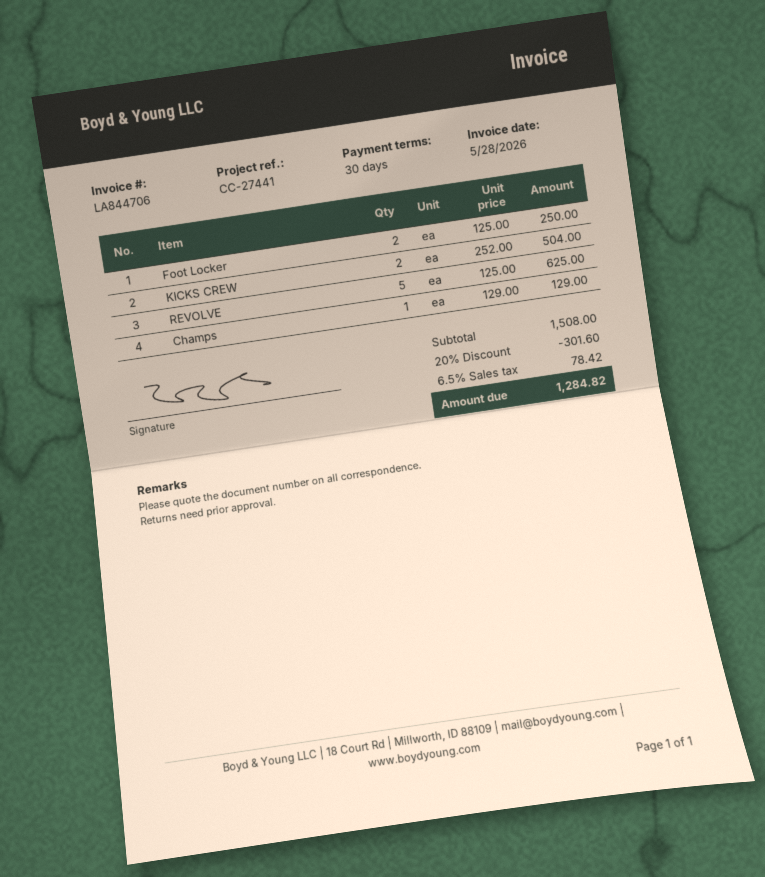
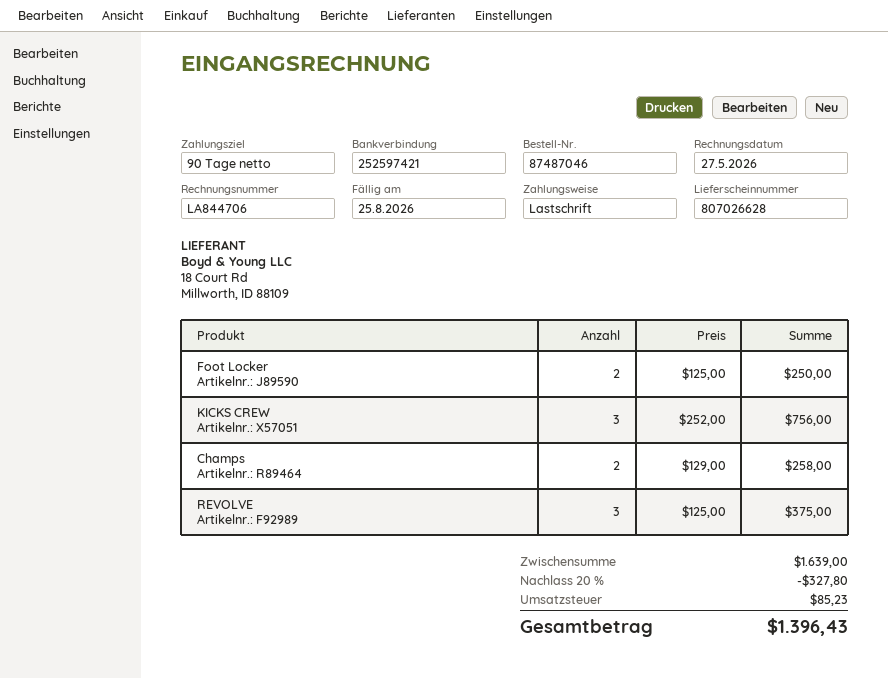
invoice date: 2026-05-28 -> 2026-05-27
payment terms: 30 days -> 90 days
KICKS CREW: 2 x 252.00 = 504.00 -> 3 x 252.00 = 756.00
REVOLVE: 5 x 125.00 = 625.00 -> 3 x 125.00 = 375.00
Champs: 1 x 129.00 = 129.00 -> 2 x 129.00 = 258.00
subtotal: 1508.00 -> 1639.00
discount: 20% = 301.60 -> 20% = 327.80
tax: 78.42 -> 85.23
total: 1284.82 -> 1396.43

